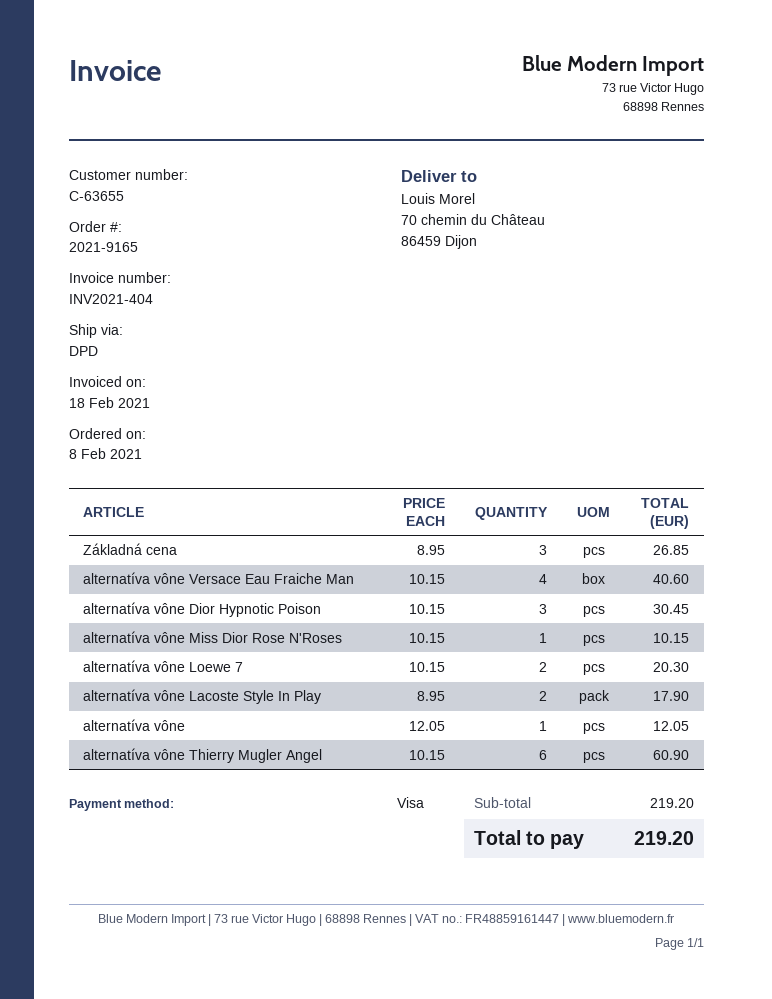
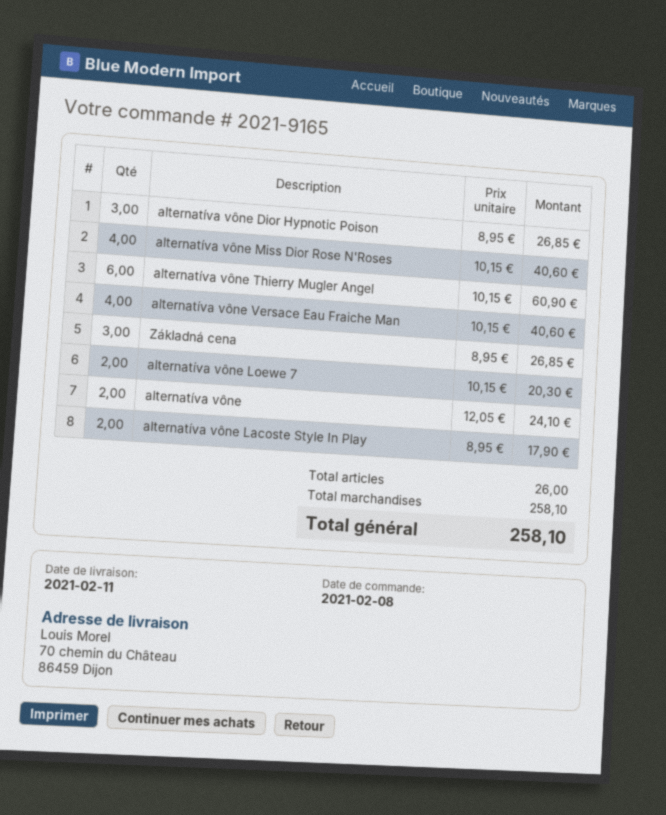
alternatíva vône Dior Hypnotic Poison: 3 x 10.15 = 30.45 -> 3 x 8.95 = 26.85
alternatíva vône Miss Dior Rose N'Roses: 1 x 10.15 = 10.15 -> 4 x 10.15 = 40.60
alternatíva vône: 1 x 12.05 = 12.05 -> 2 x 12.05 = 24.10
subtotal: 219.20 -> 258.10
total: 219.20 -> 258.10

